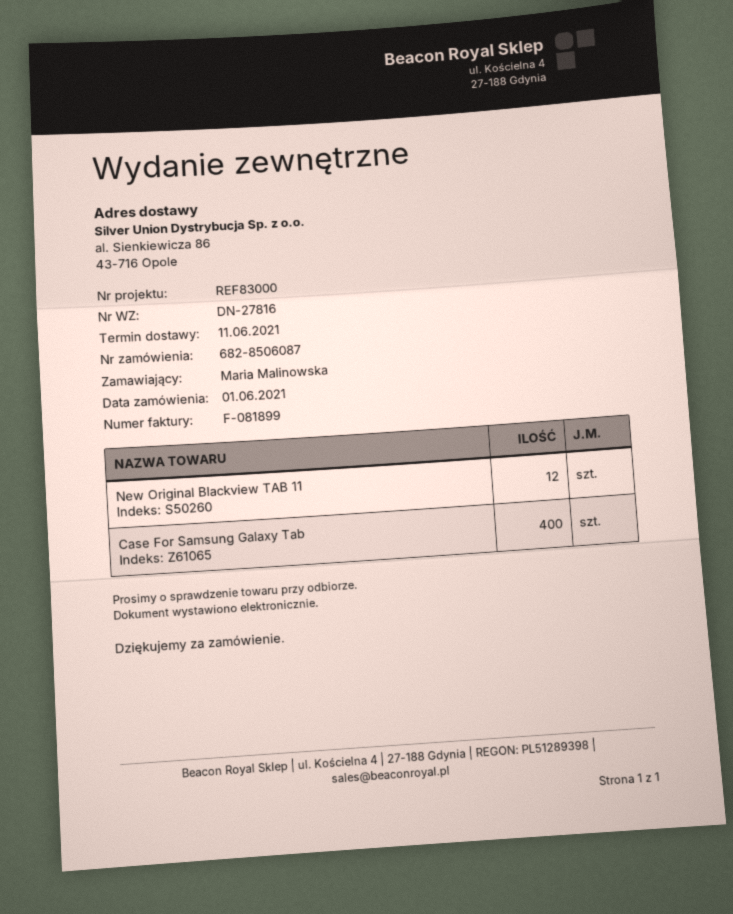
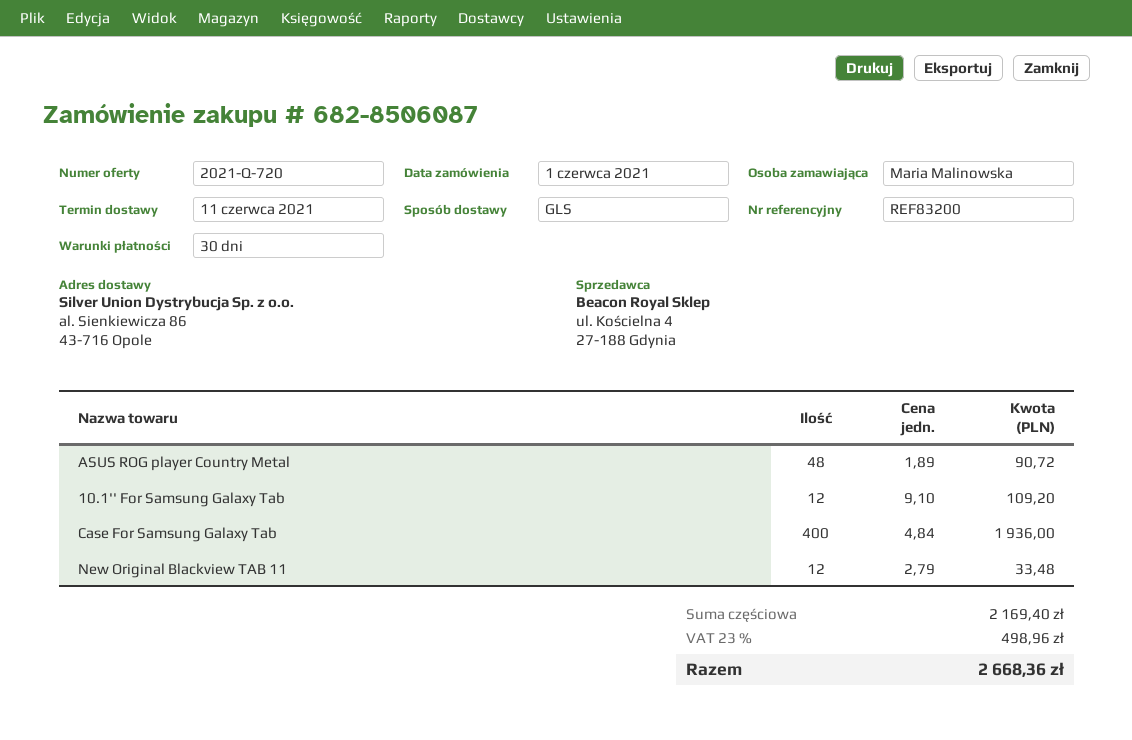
reference: REF83000 -> REF83200
ASUS ROG player Country Metal: none -> 48
10.1'' For Samsung Galaxy Tab: none -> 12

